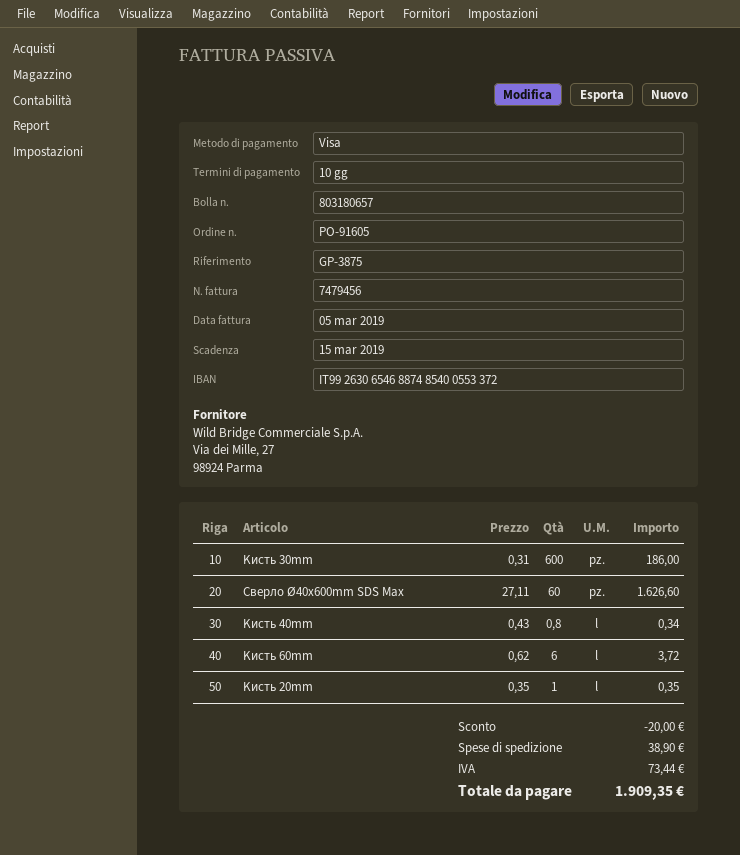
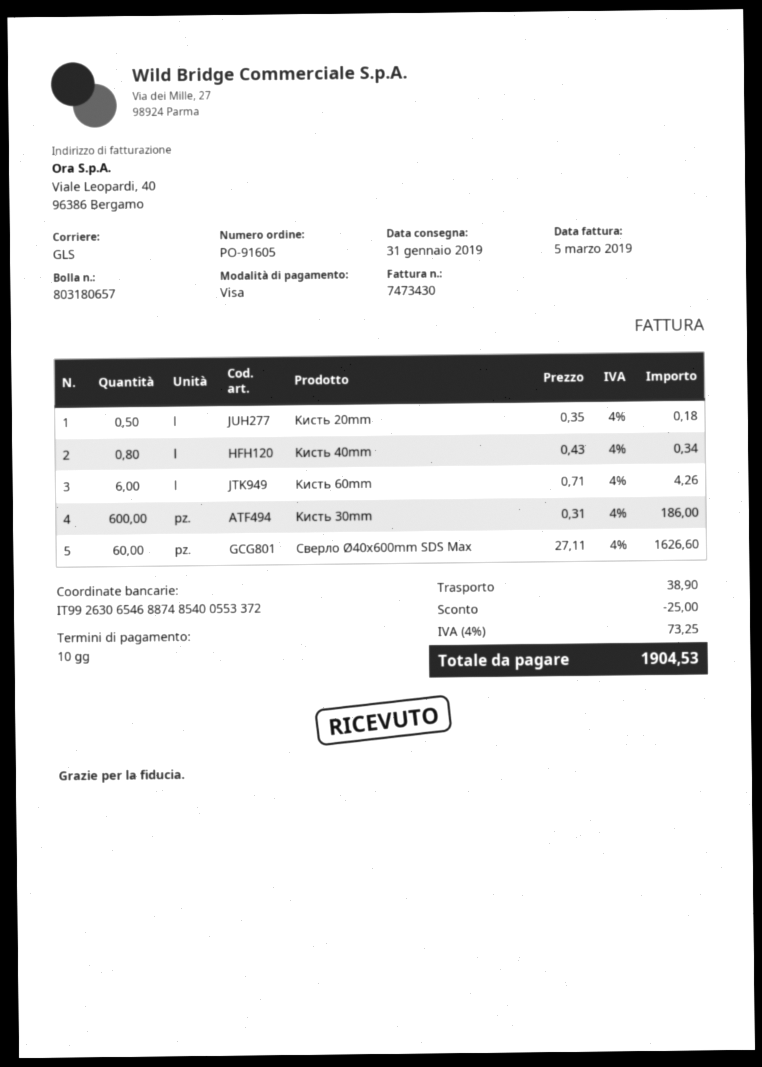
invoice number: 7479456 -> 7473430
Kисть 60mm: 6 x 0.62 = 3.72 -> 6 x 0.71 = 4.26
Kисть 20mm: 1 x 0.35 = 0.35 -> 0.5 x 0.35 = 0.18
discount: 20.00 -> 25.00
tax: 73.44 -> 73.25
total: 1909.35 -> 1904.53

